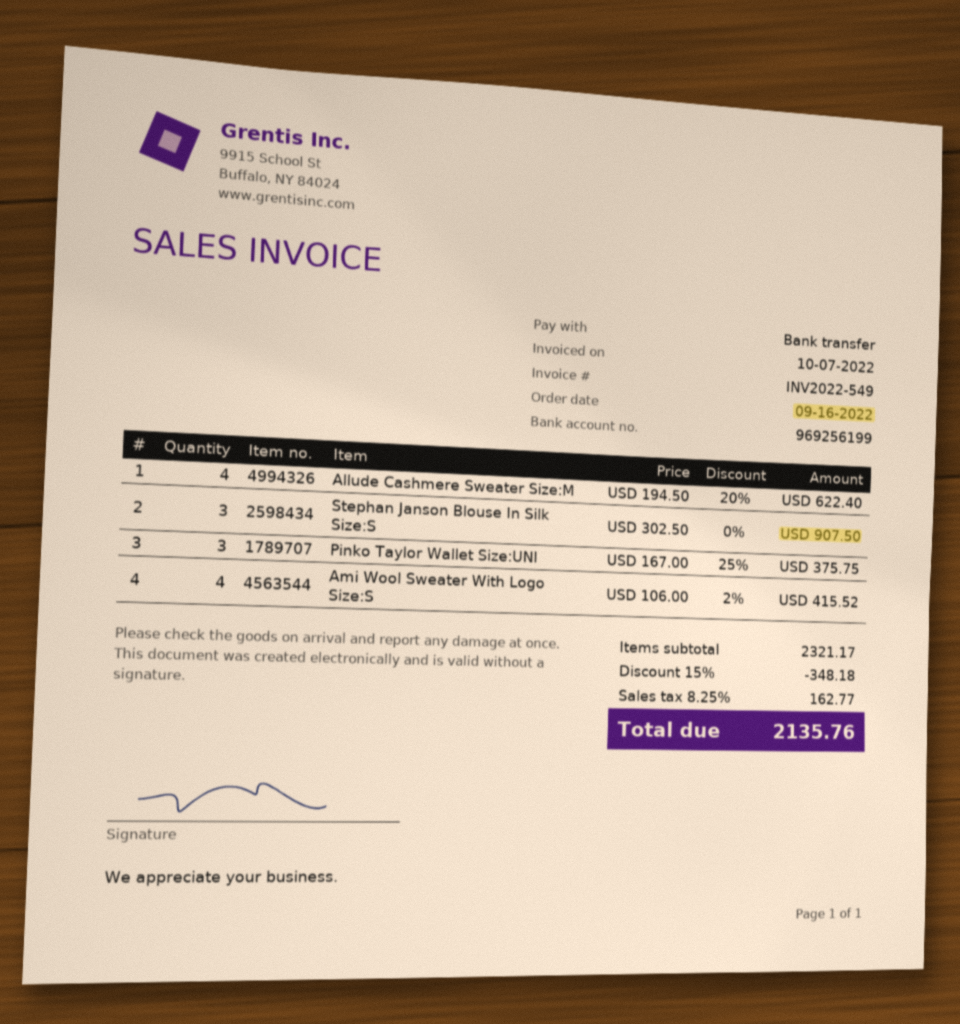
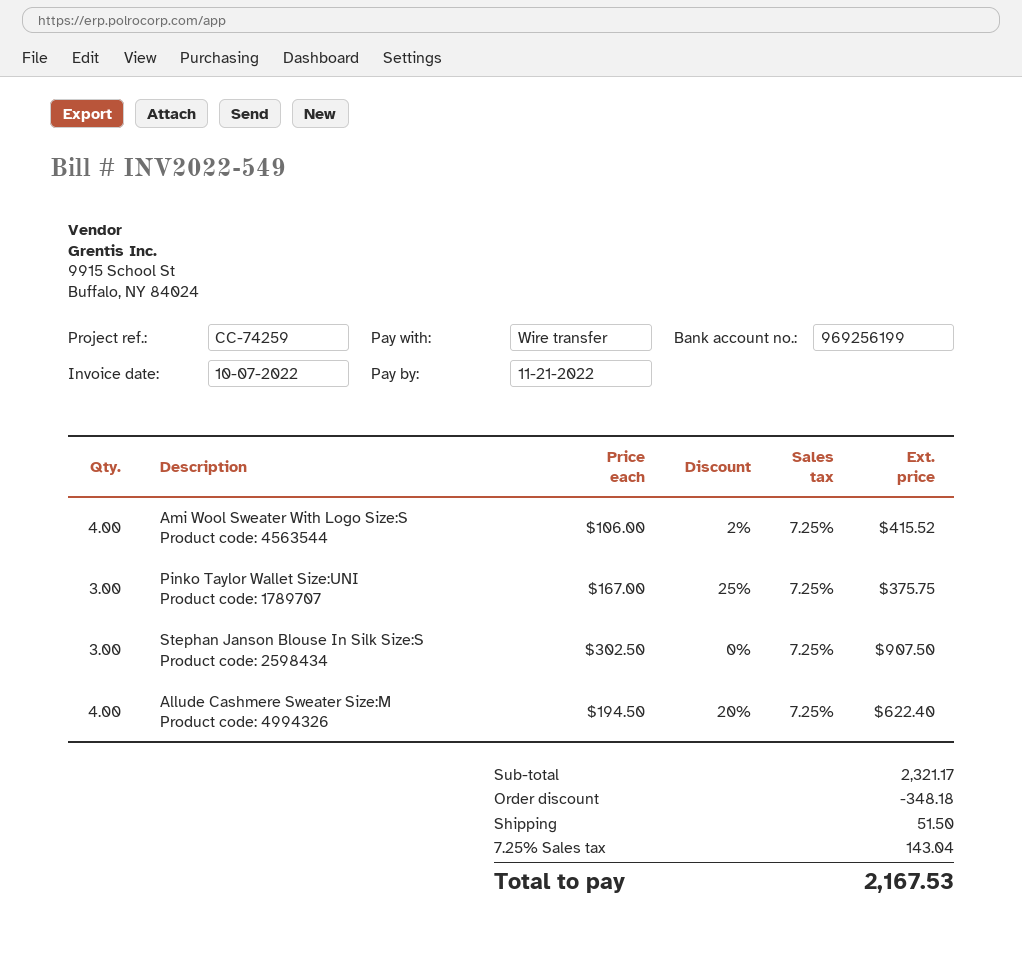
shipping: none -> 51.50
tax: 8.25% = 162.77 -> 7.25% = 143.04
total: 2135.76 -> 2167.53

